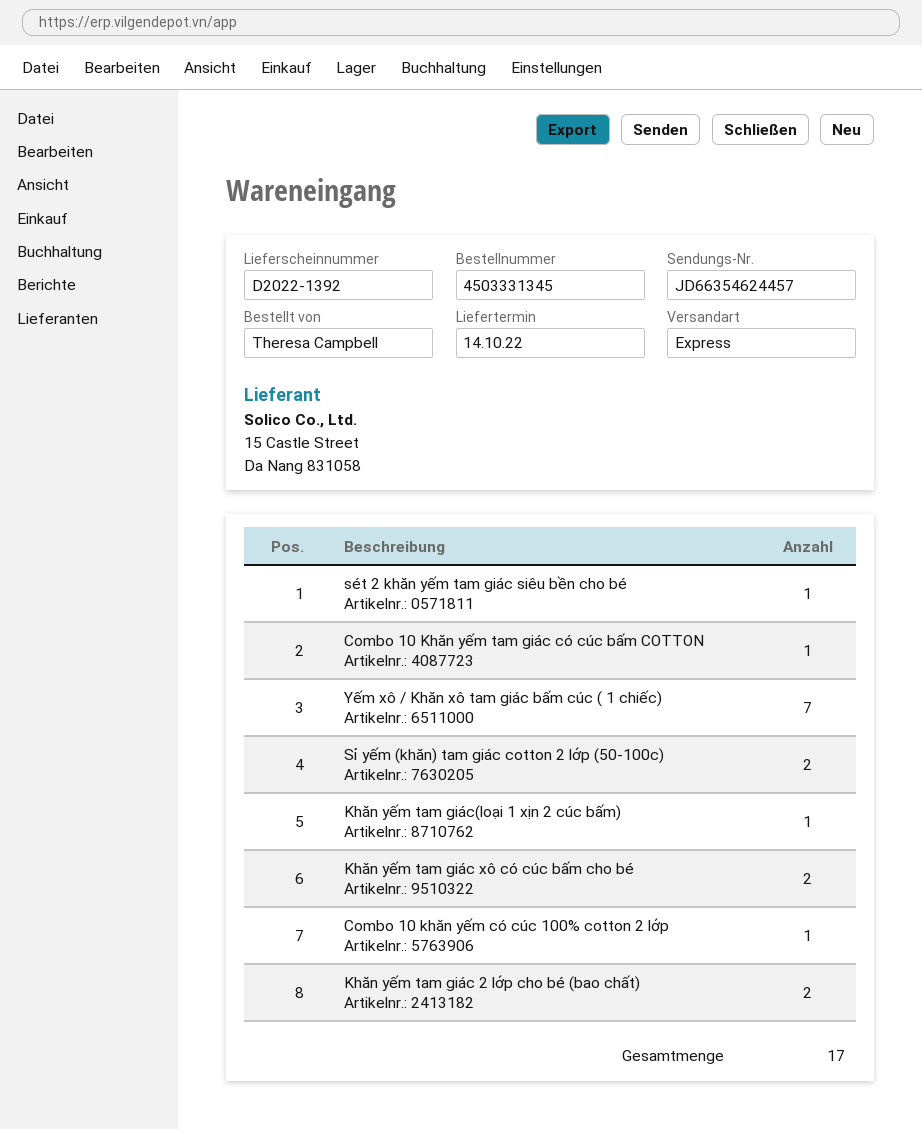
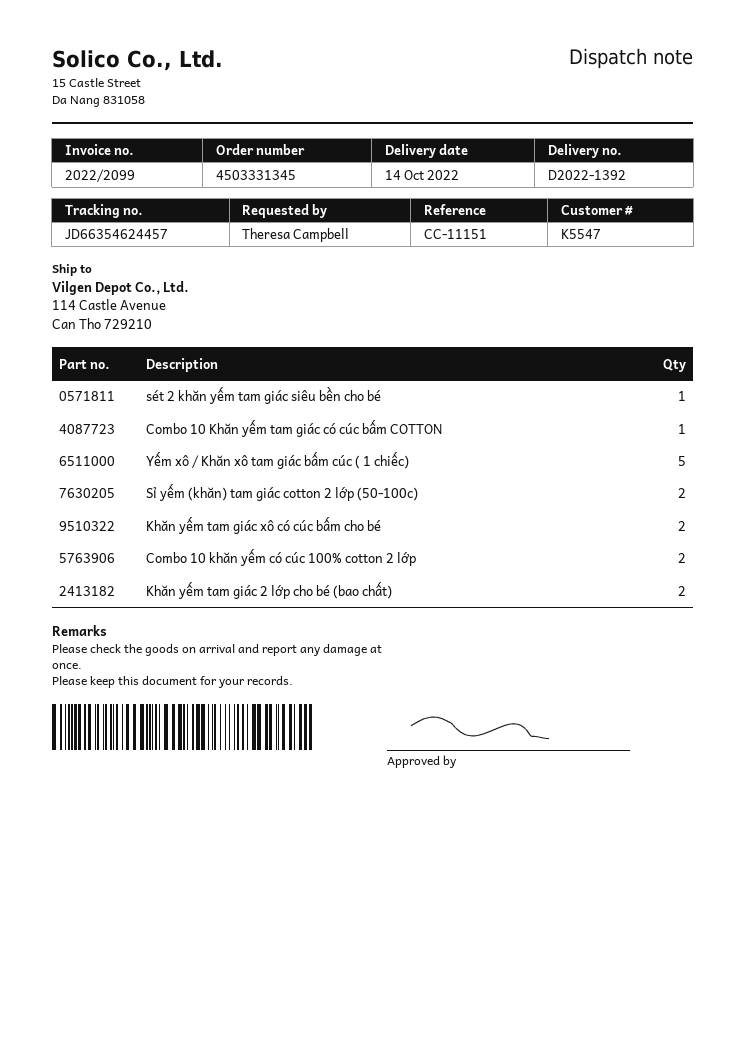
Yếm xô / Khăn xô tam giác bấm cúc ( 1 chiếc): 7 -> 5
Khăn yếm tam giác(loại 1 xịn 2 cúc bấm): 1 -> none
Combo 10 khăn yếm có cúc 100% cotton 2 lớp: 1 -> 2

